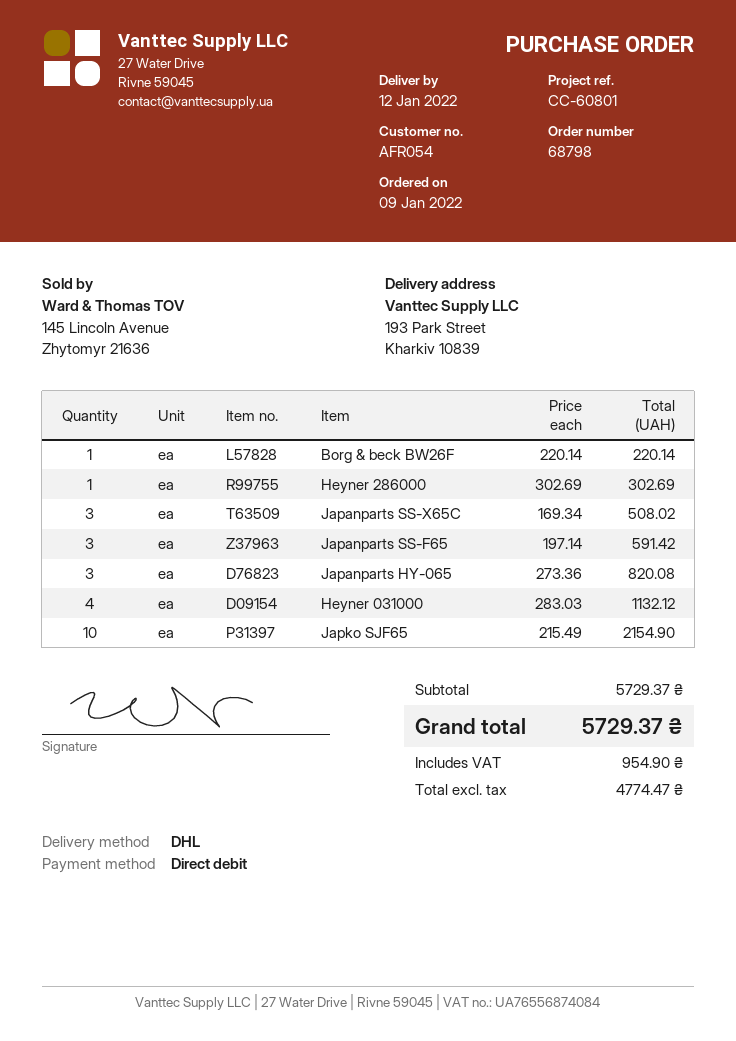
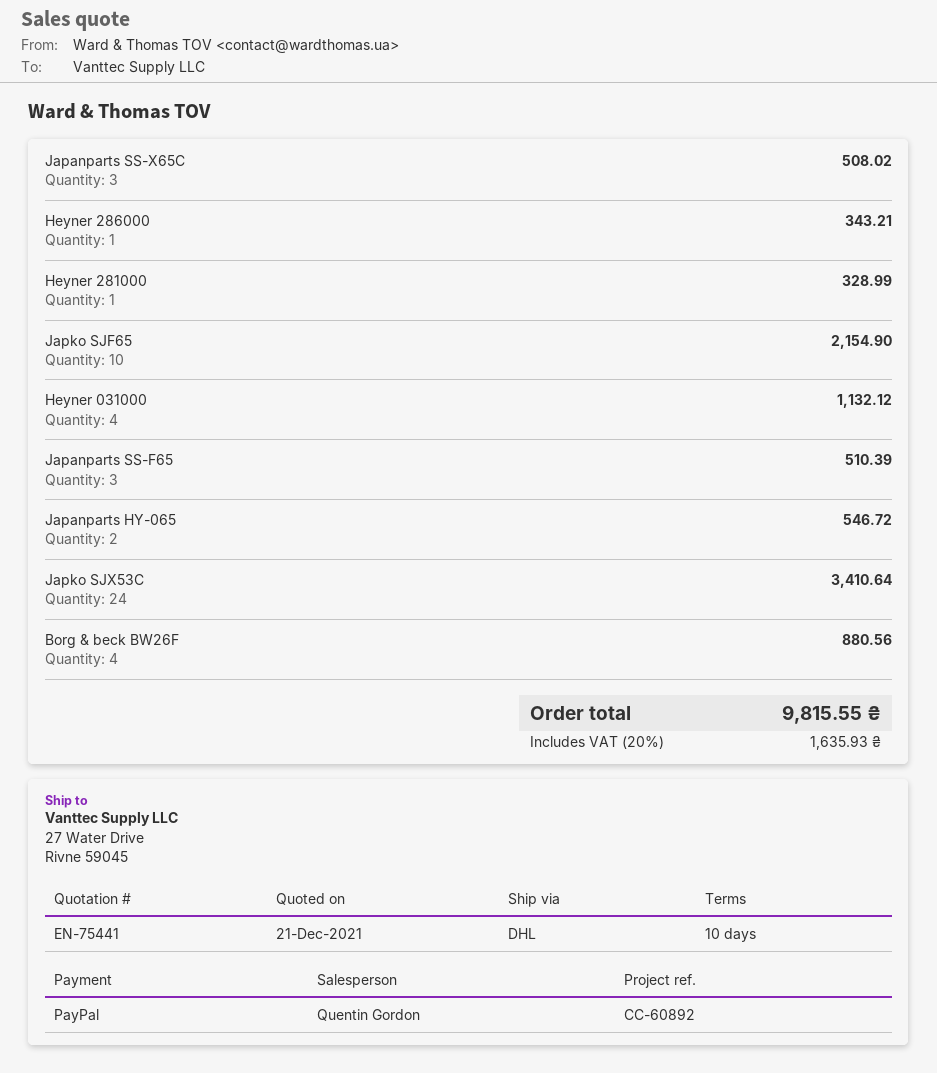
reference: CC-60801 -> CC-60892
payment method: direct debit -> PayPal
ship to: 193 Park Street, Kharkiv 10839 -> 27 Water Drive, Rivne 59045
Borg & beck BW26F: 1 for 220.14 -> 4 for 880.56
Heyner 286000: 1 for 302.69 -> 1 for 343.21
Japanparts SS-F65: 3 for 591.42 -> 3 for 510.39
Japanparts HY-065: 3 for 820.08 -> 2 for 546.72
Heyner 281000: none -> 1 for 328.99
Japko SJX53C: none -> 24 for 3410.64
tax: 954.90 -> 1635.93
total: 5729.37 -> 9815.55

